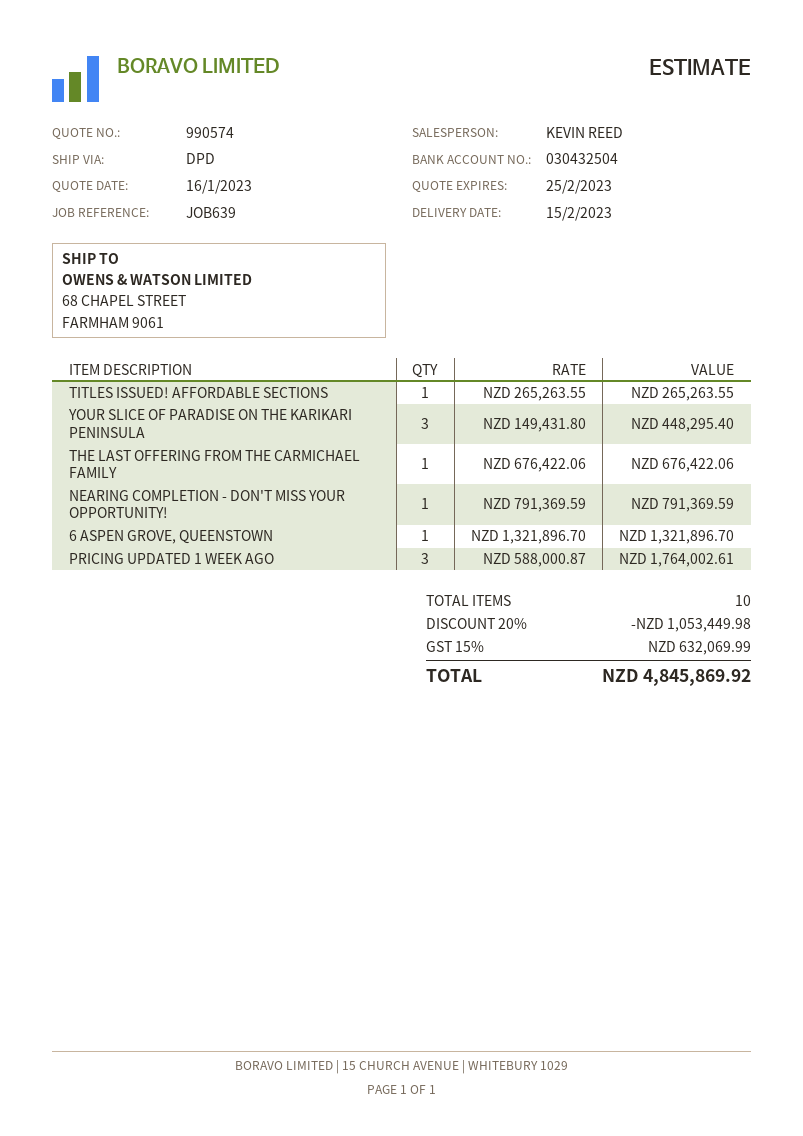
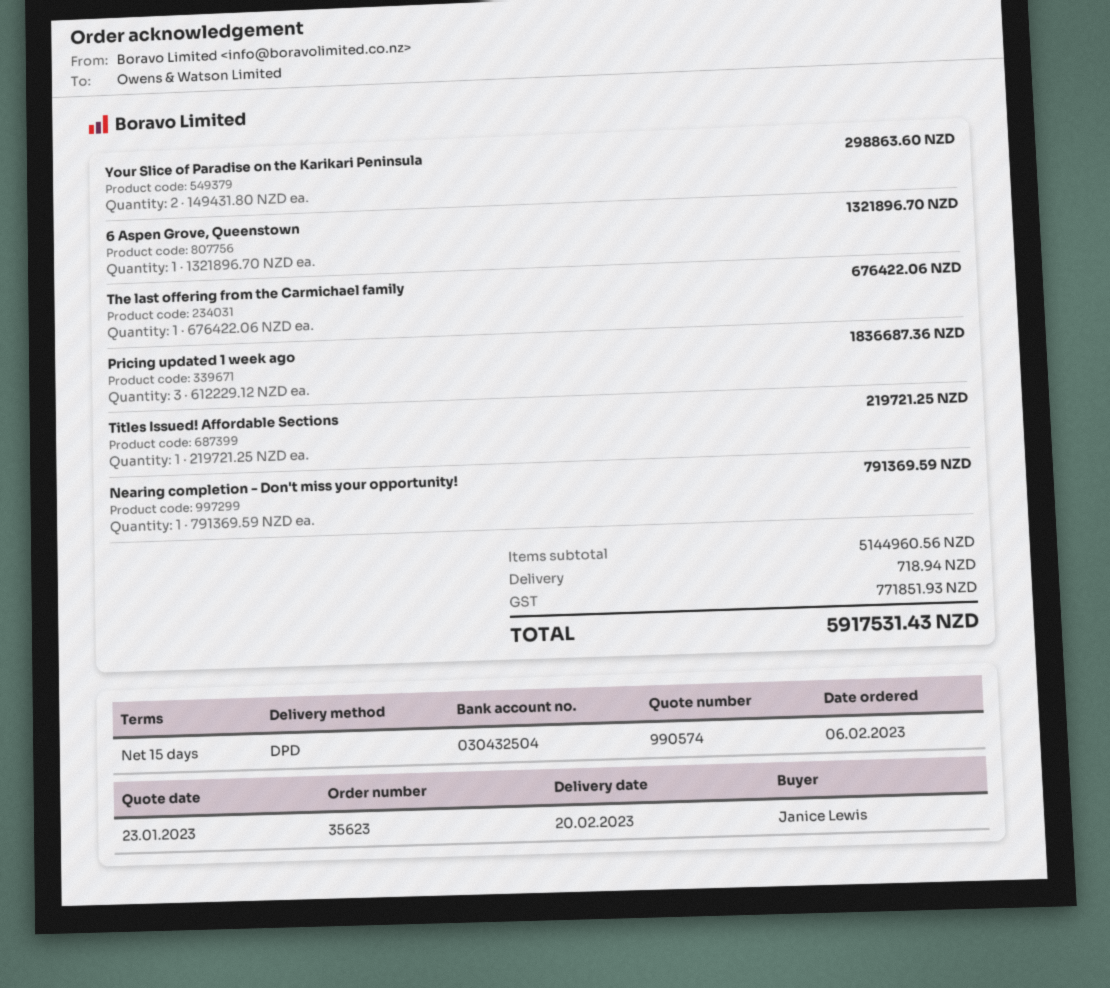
quote date: 2023-01-16 -> 2023-01-23
delivery date: 2023-02-15 -> 2023-02-20
TITLES ISSUED! AFFORDABLE SECTIONS: 1 x 265263.55 = 265263.55 -> 1 x 219721.25 = 219721.25
YOUR SLICE OF PARADISE ON THE KARIKARI PENINSULA: 3 x 149431.80 = 448295.40 -> 2 x 149431.80 = 298863.60
PRICING UPDATED 1 WEEK AGO: 3 x 588000.87 = 1764002.61 -> 3 x 612229.12 = 1836687.36
discount: 20% = 1053449.98 -> none
shipping: none -> 718.94
tax: 632069.99 -> 771851.93
total: 4845869.92 -> 5917531.43

